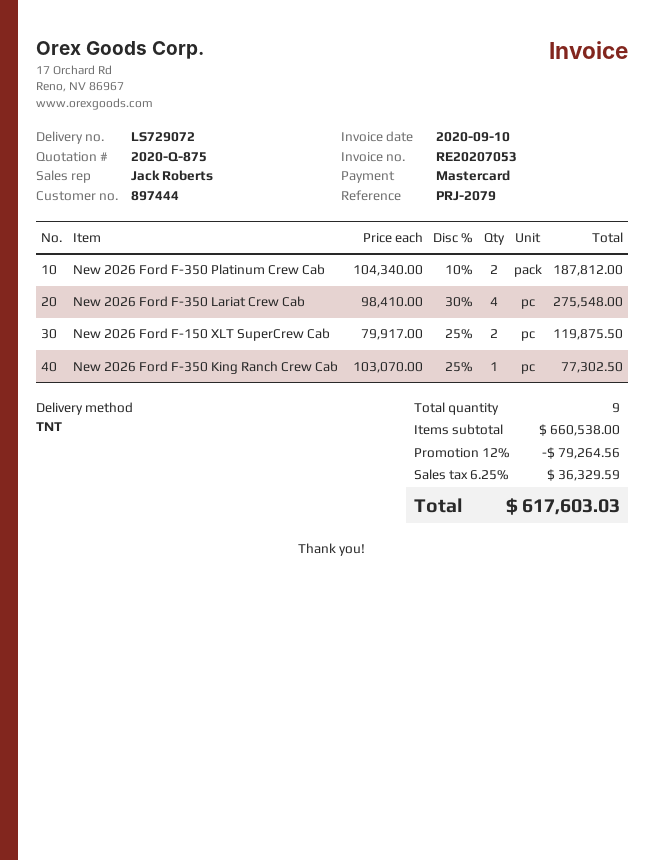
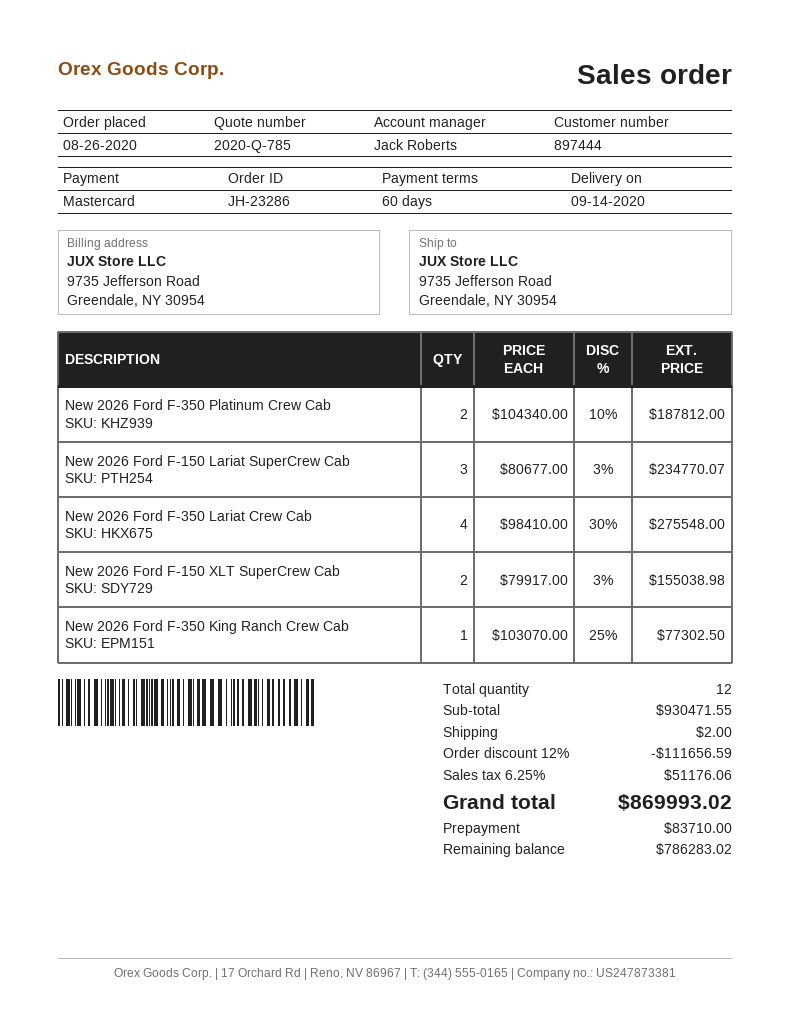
quote number: 2020-Q-875 -> 2020-Q-785
New 2026 Ford F-150 XLT SuperCrew Cab: 2 x 79917.00 - 25% = 119875.50 -> 2 x 79917.00 - 3% = 155038.98
New 2026 Ford F-150 Lariat SuperCrew Cab: none -> 3 x 80677.00 - 3% = 234770.07
total quantity: 9 -> 12
subtotal: 660538.00 -> 930471.55
discount: 12% = 79264.56 -> 12% = 111656.59
shipping: none -> 2.00
tax: 6.25% = 36329.59 -> 6.25% = 51176.06
total: 617603.03 -> 869993.02

